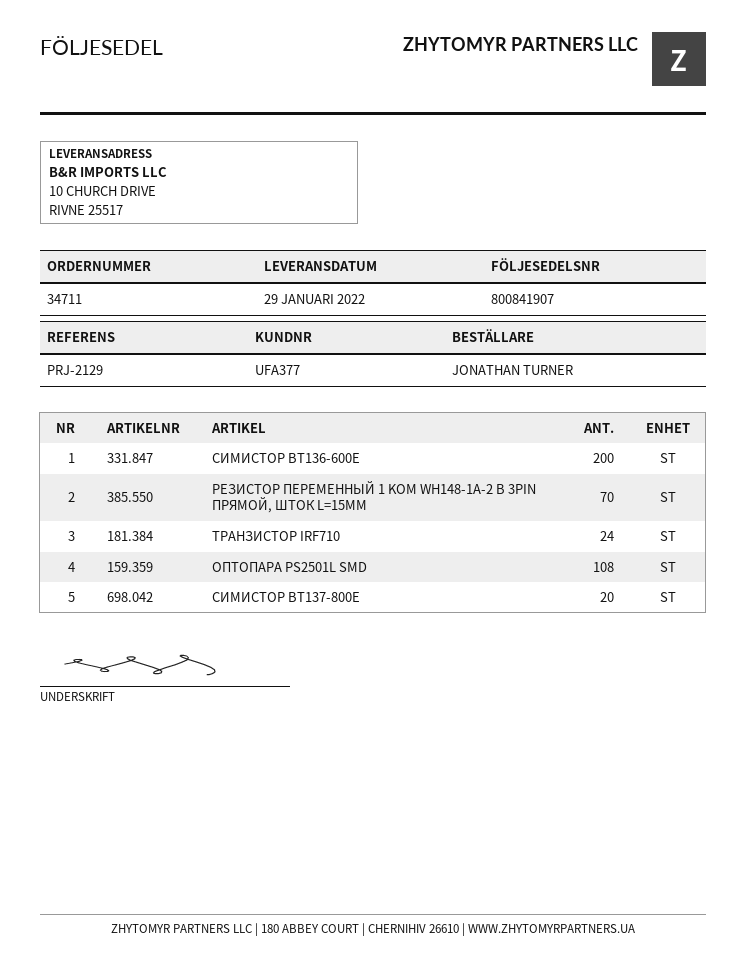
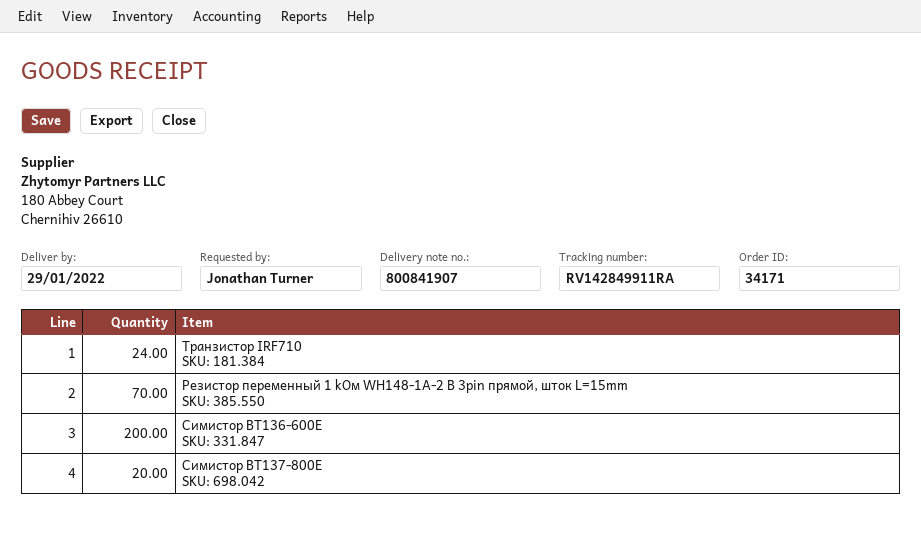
order number: 34711 -> 34171
ОПТОПАРА PS2501L SMD: 108 -> none

